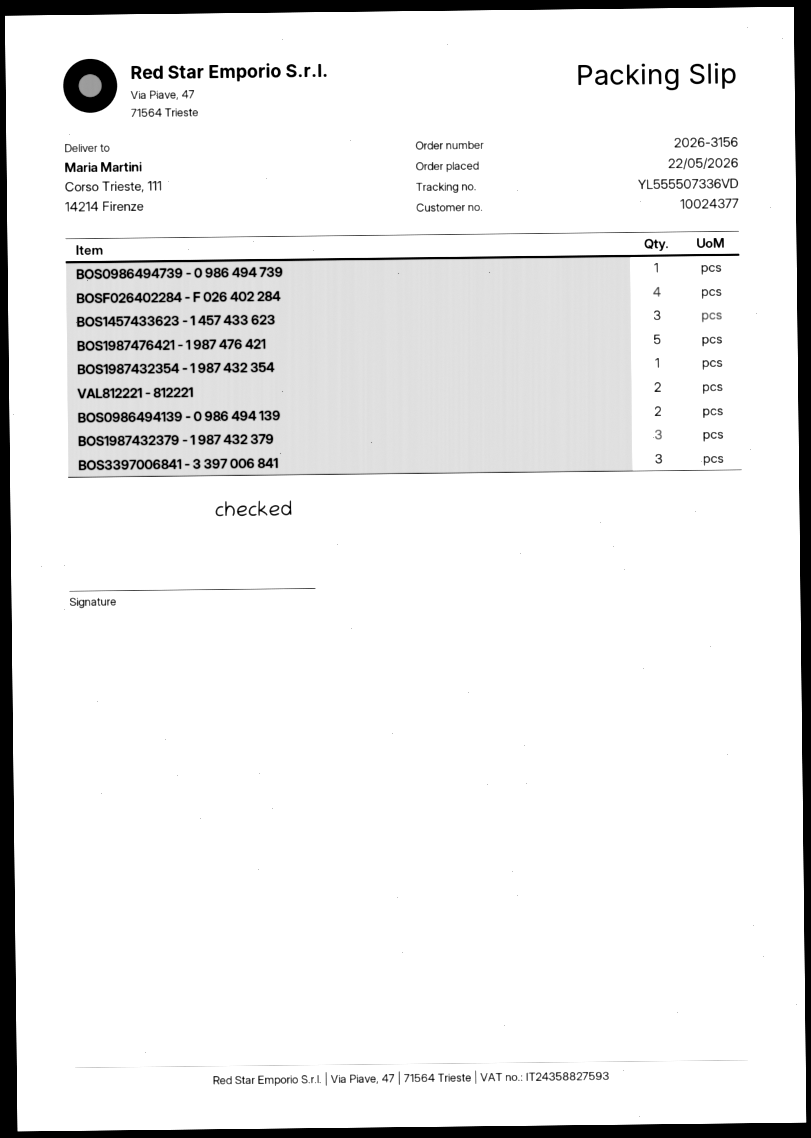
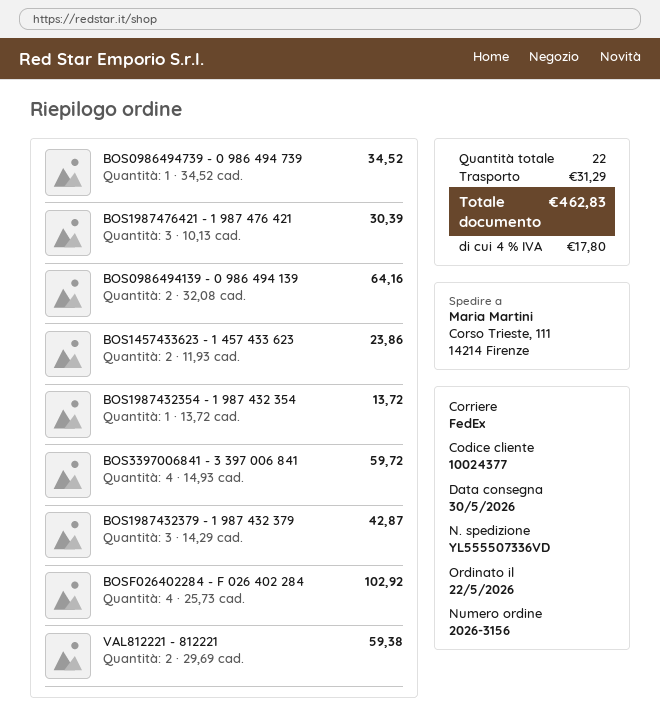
BOS1457433623 - 1 457 433 623: 3 -> 2
BOS1987476421 - 1 987 476 421: 5 -> 3
BOS3397006841 - 3 397 006 841: 3 -> 4

